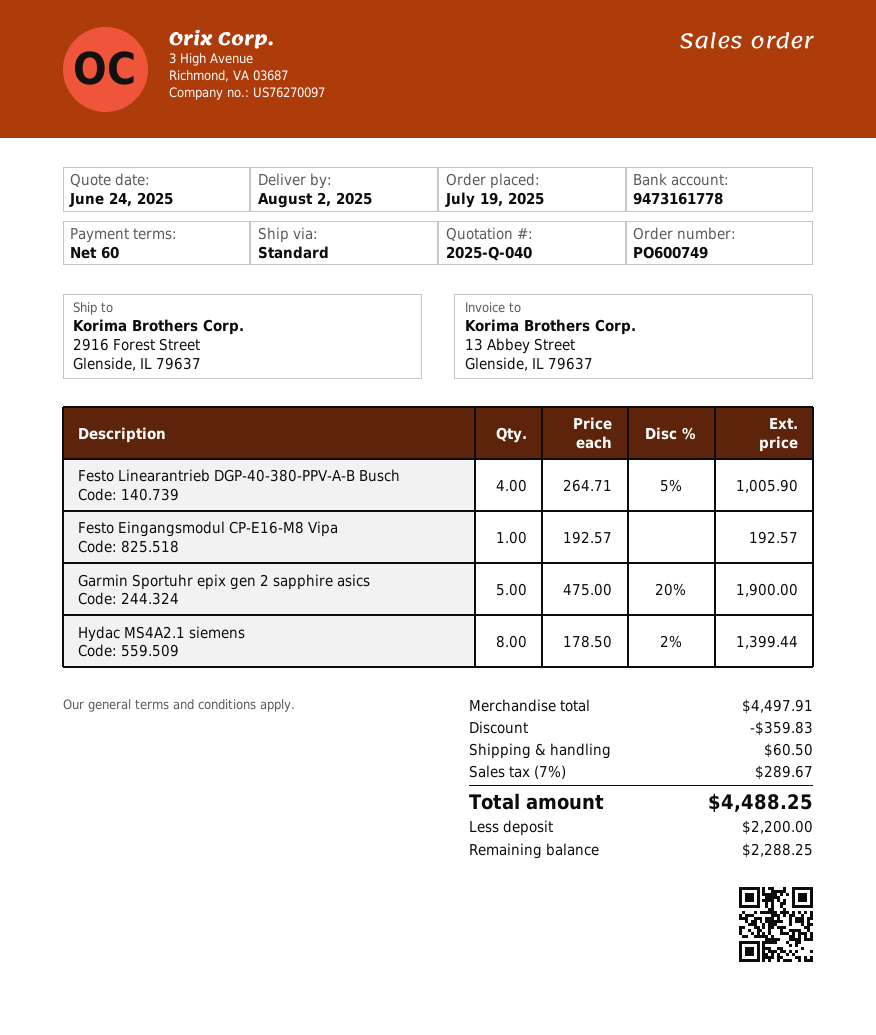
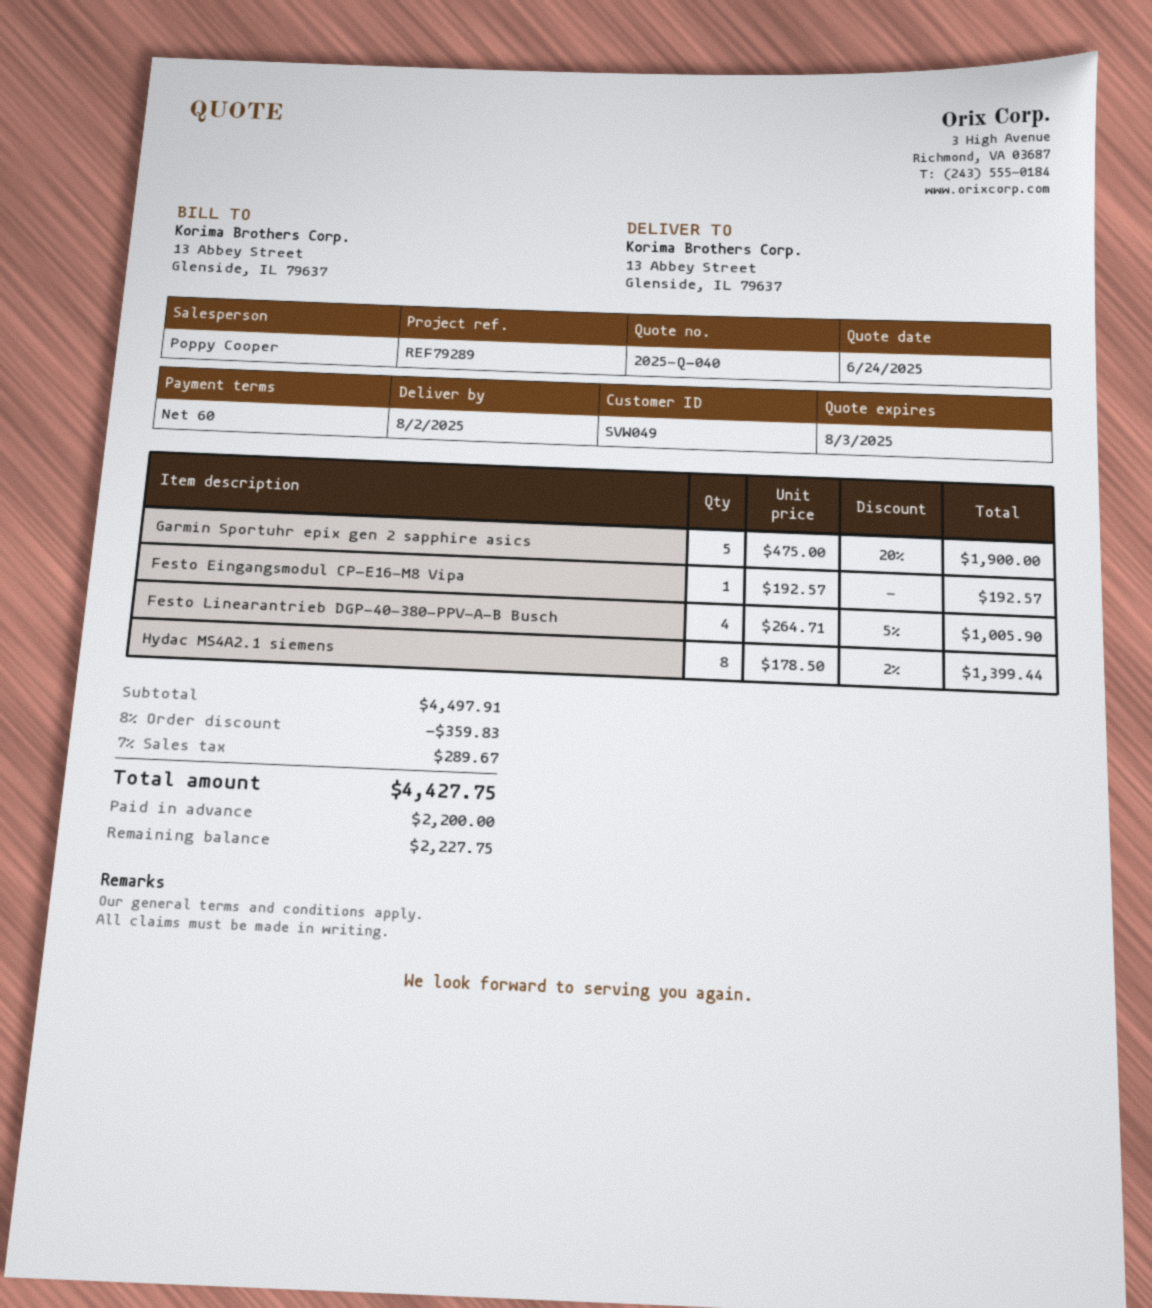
ship to: 2916 Forest Street, Glenside, IL 79637 -> 13 Abbey Street, Glenside, IL 79637
shipping: 60.50 -> none
total: 4488.25 -> 4427.75
balance: 2288.25 -> 2227.75

